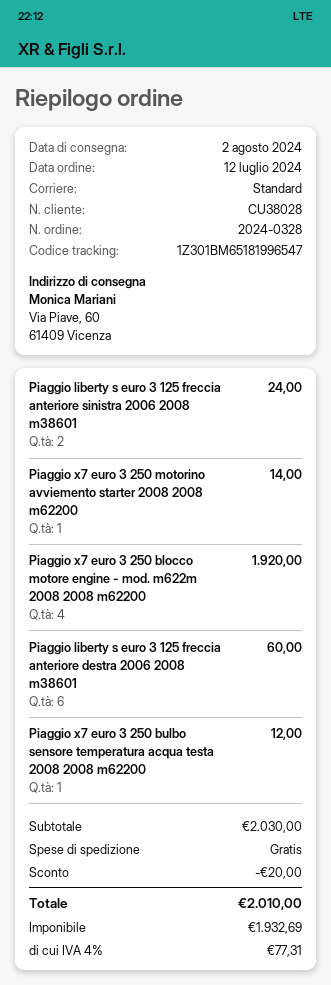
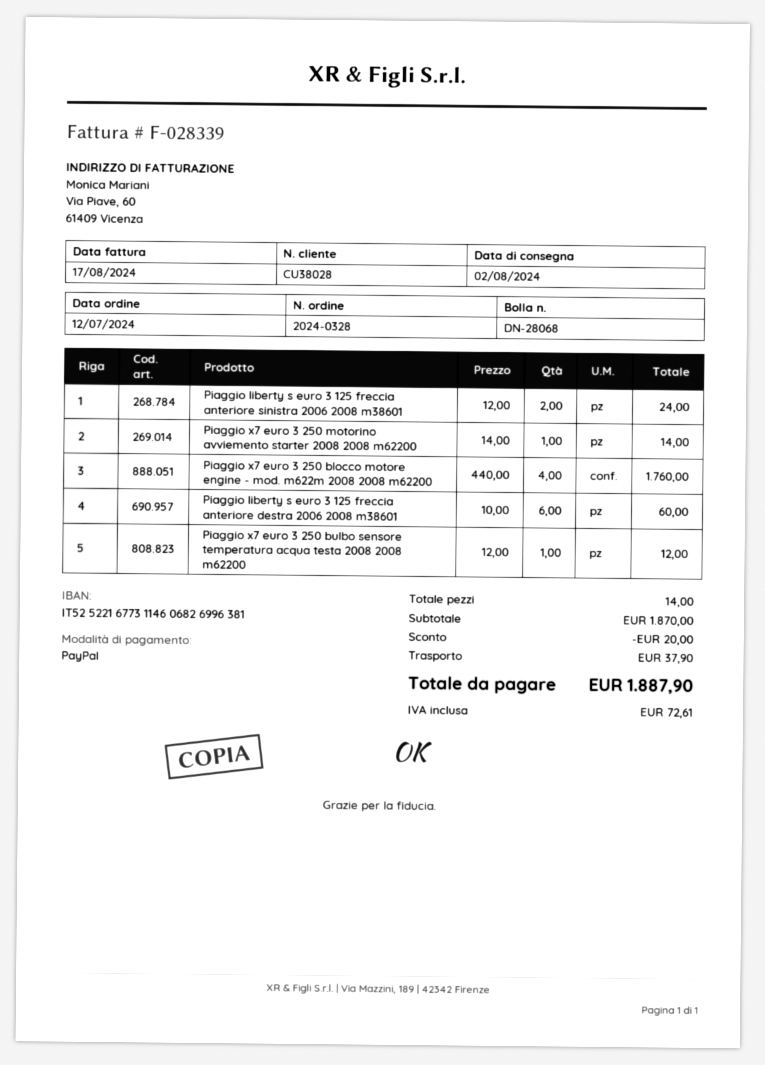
Piaggio x7 euro 3 250 blocco motore engine - mod. m622m 2008 2008 m62200: 4 for 1920.00 -> 4 for 1760.00
subtotal: 2030.00 -> 1870.00
shipping: 0.00 -> 37.90
tax: 77.31 -> 72.61
total: 2010.00 -> 1887.90

